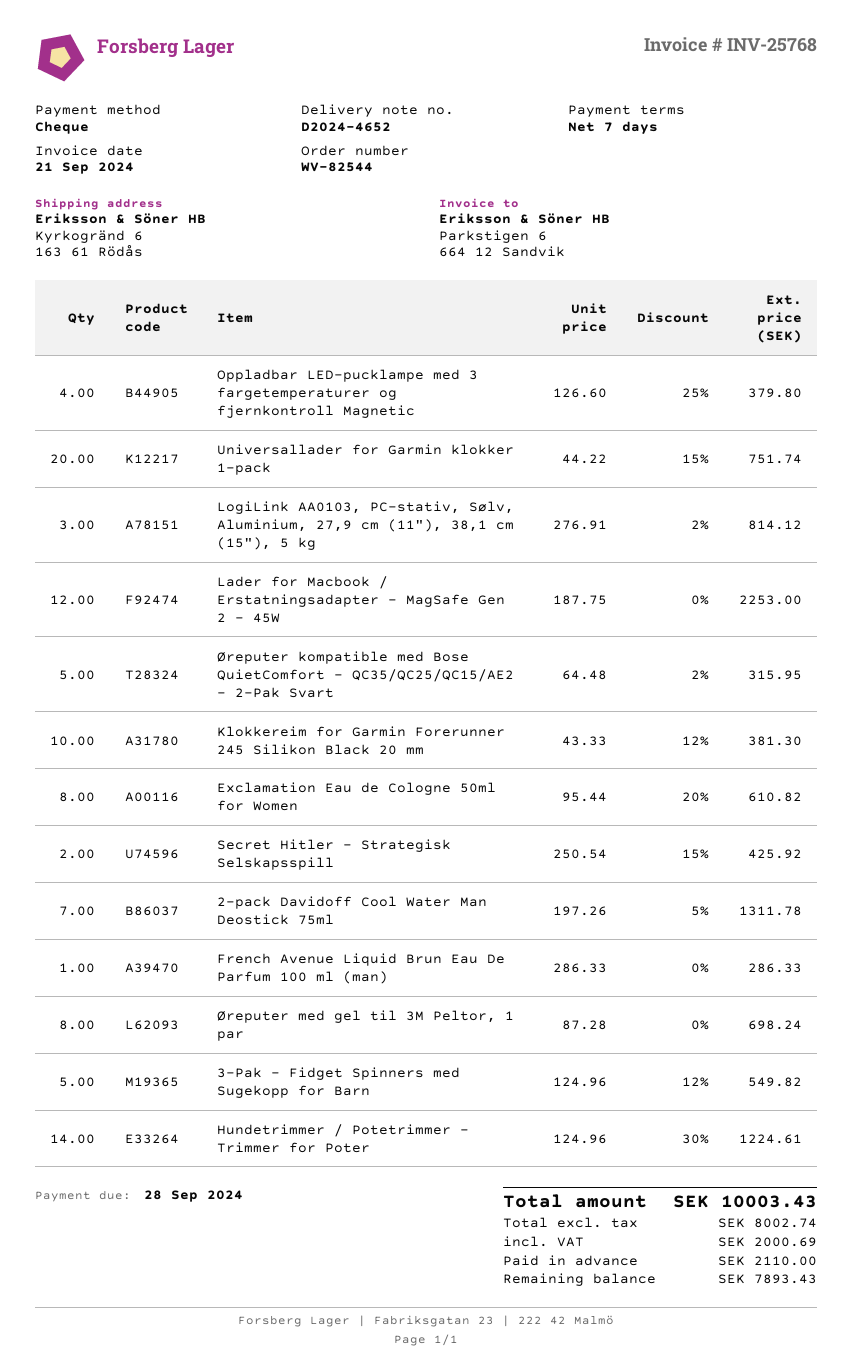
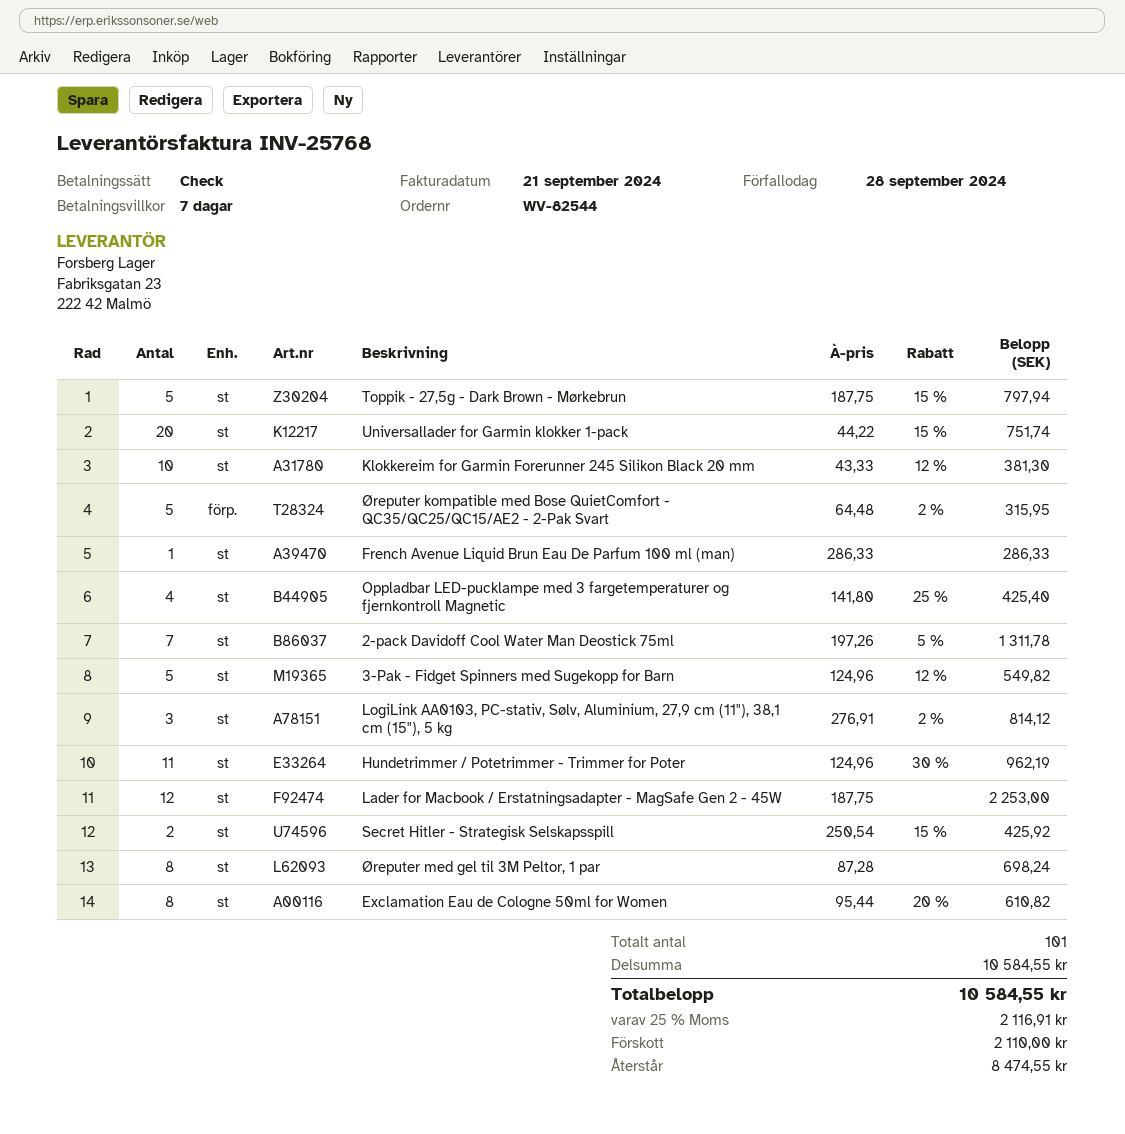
Oppladbar LED-pucklampe med 3 fargetemperaturer og fjernkontroll Magnetic: 4 x 126.60 - 25% = 379.80 -> 4 x 141.80 - 25% = 425.40
Hundetrimmer / Potetrimmer - Trimmer for Poter: 14 x 124.96 - 30% = 1224.61 -> 11 x 124.96 - 30% = 962.19
Toppik - 27,5g - Dark Brown - Mørkebrun: none -> 5 x 187.75 - 15% = 797.94
tax: 2000.69 -> 2116.91
total: 10003.43 -> 10584.55
balance: 7893.43 -> 8474.55

